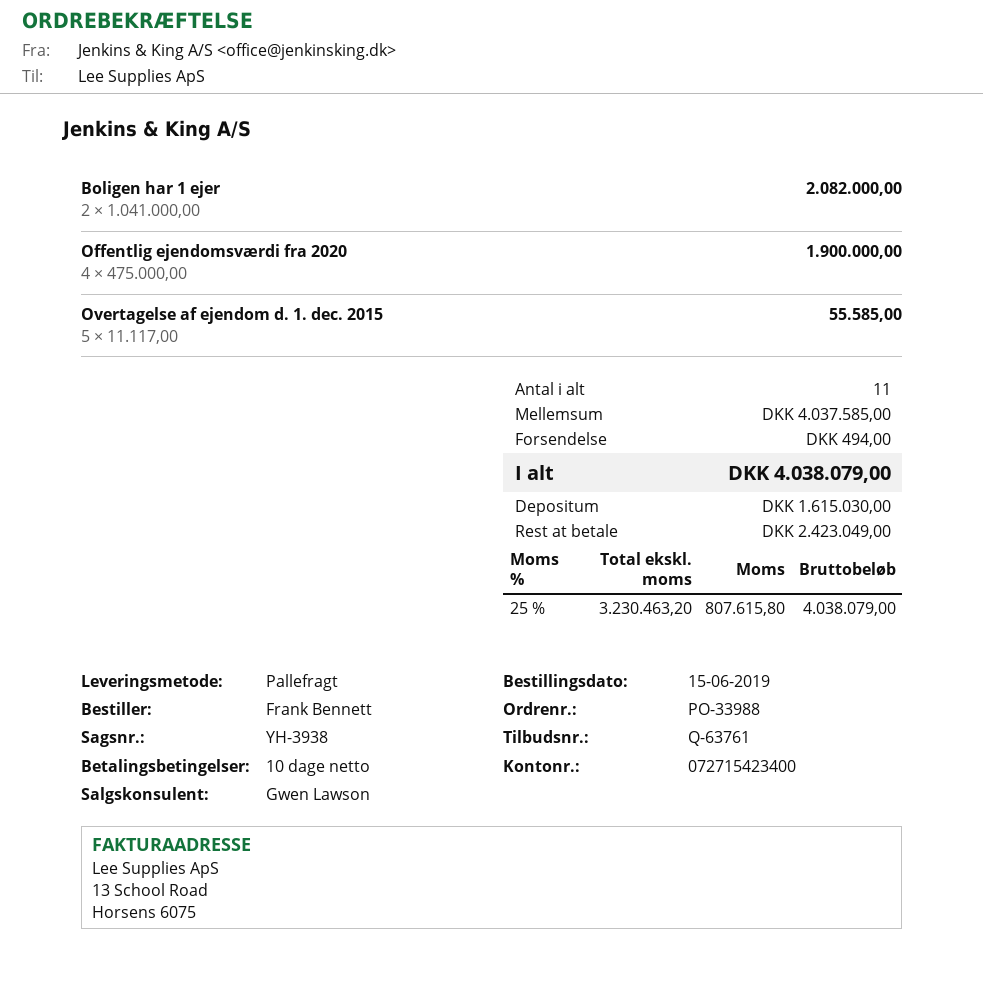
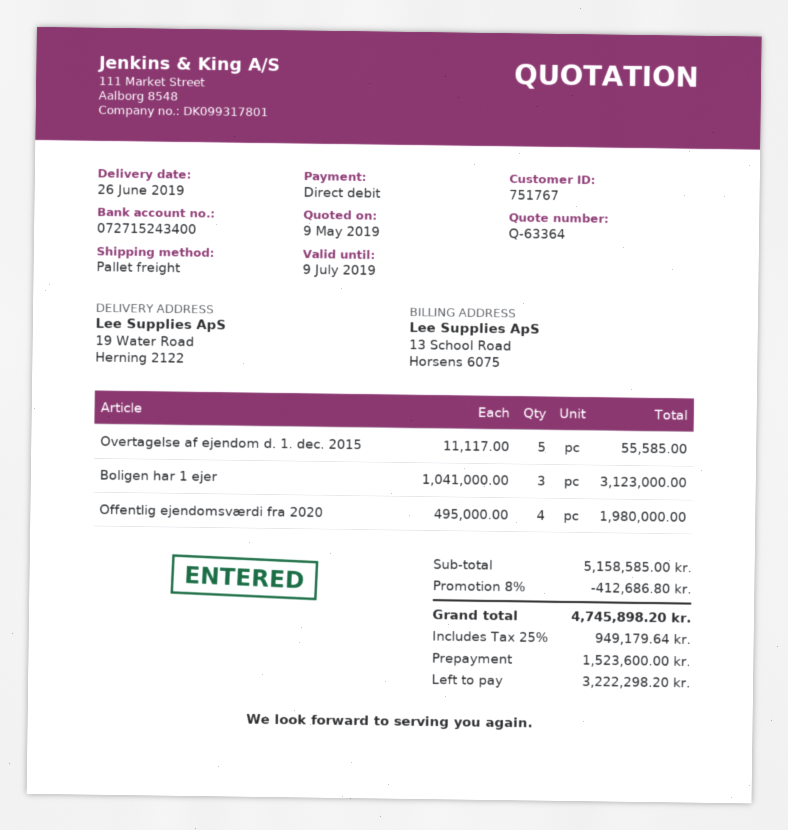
quote number: Q-63761 -> Q-63364
bank account: 072715423400 -> 072715243400
Boligen har 1 ejer: 2 x 1041000.00 = 2082000.00 -> 3 x 1041000.00 = 3123000.00
Offentlig ejendomsværdi fra 2020: 4 x 475000.00 = 1900000.00 -> 4 x 495000.00 = 1980000.00
subtotal: 4037585.00 -> 5158585.00
discount: none -> 8% = 412686.80
shipping: 494.00 -> none
tax: 25% = 807615.80 -> 25% = 949179.64
total: 4038079.00 -> 4745898.20
deposit: 1615030.00 -> 1523600.00
balance: 2423049.00 -> 3222298.20

